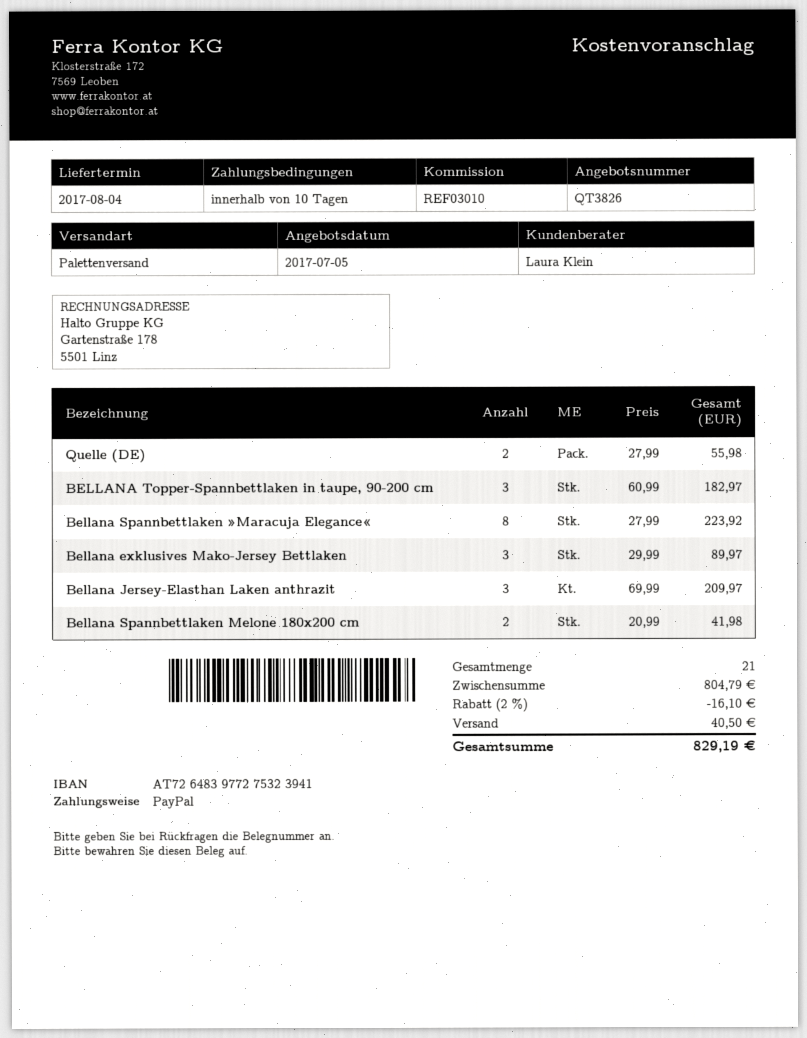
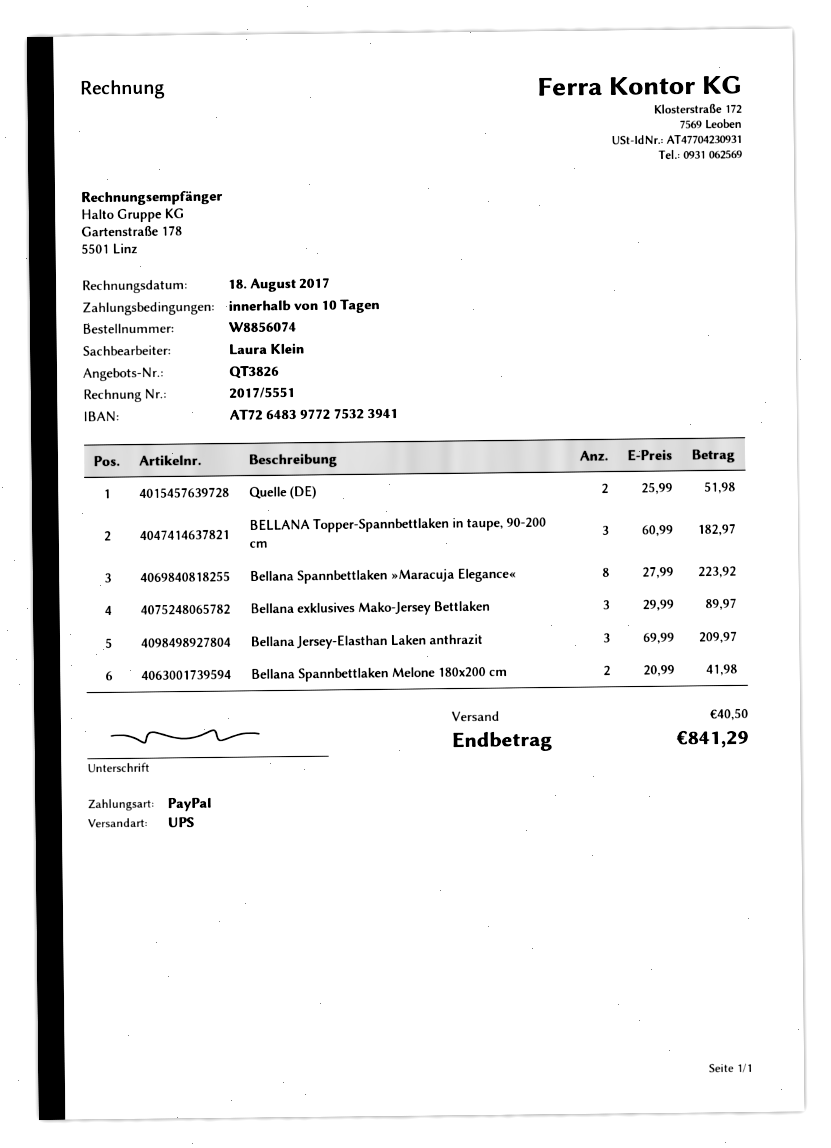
shipping method: pallet freight -> UPS
Quelle (DE): 2 x 27.99 = 55.98 -> 2 x 25.99 = 51.98
discount: 2% = 16.10 -> none
total: 829.19 -> 841.29

